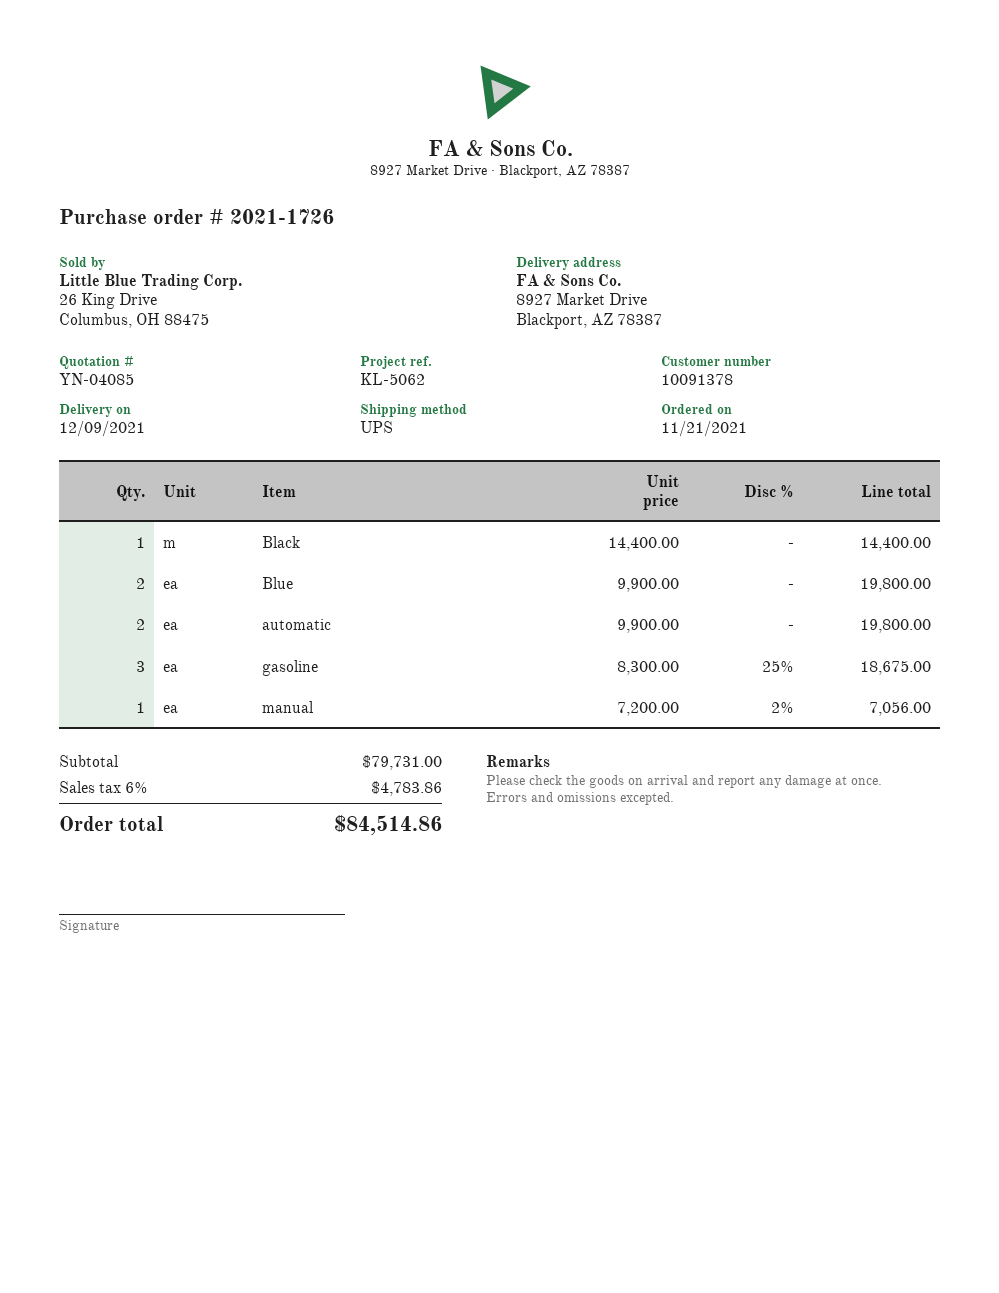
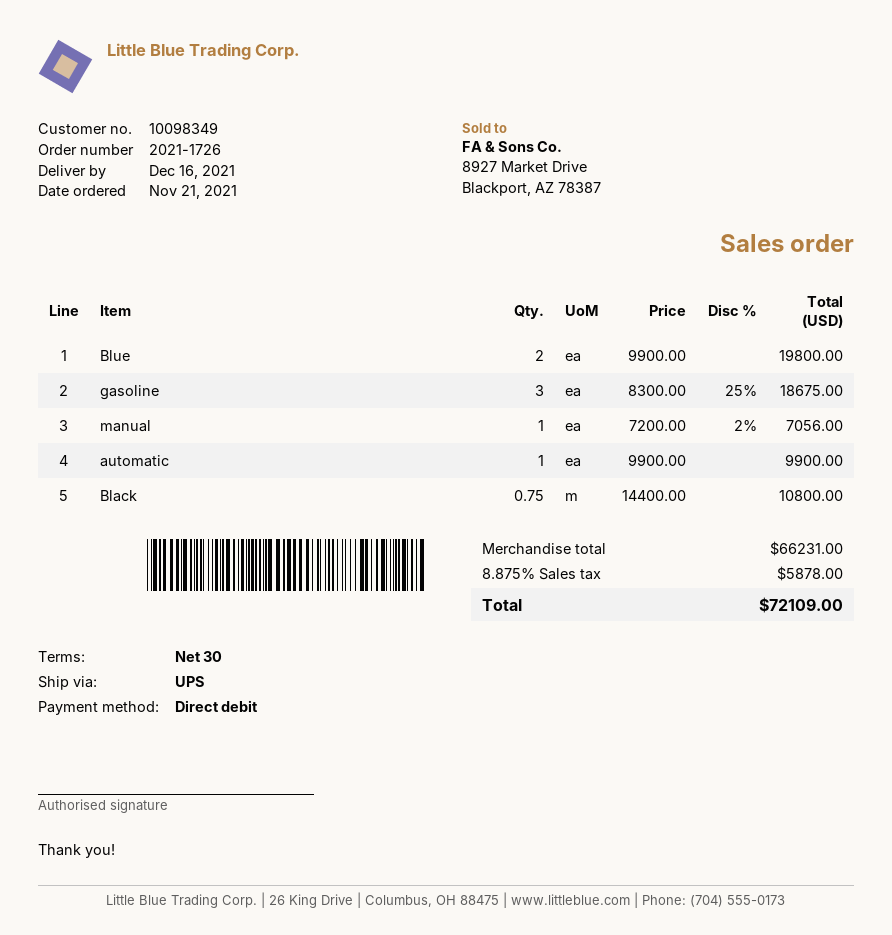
delivery date: 2021-12-09 -> 2021-12-16
customer number: 10091378 -> 10098349
Black: 1 x 14400.00 = 14400.00 -> 0.75 x 14400.00 = 10800.00
automatic: 2 x 9900.00 = 19800.00 -> 1 x 9900.00 = 9900.00
subtotal: 79731.00 -> 66231.00
tax: 6% = 4783.86 -> 8.875% = 5878.00
total: 84514.86 -> 72109.00

